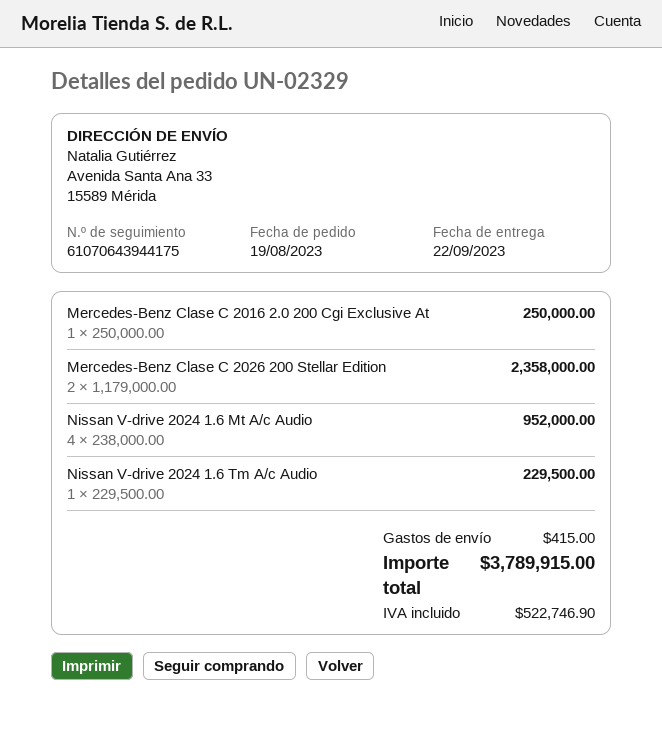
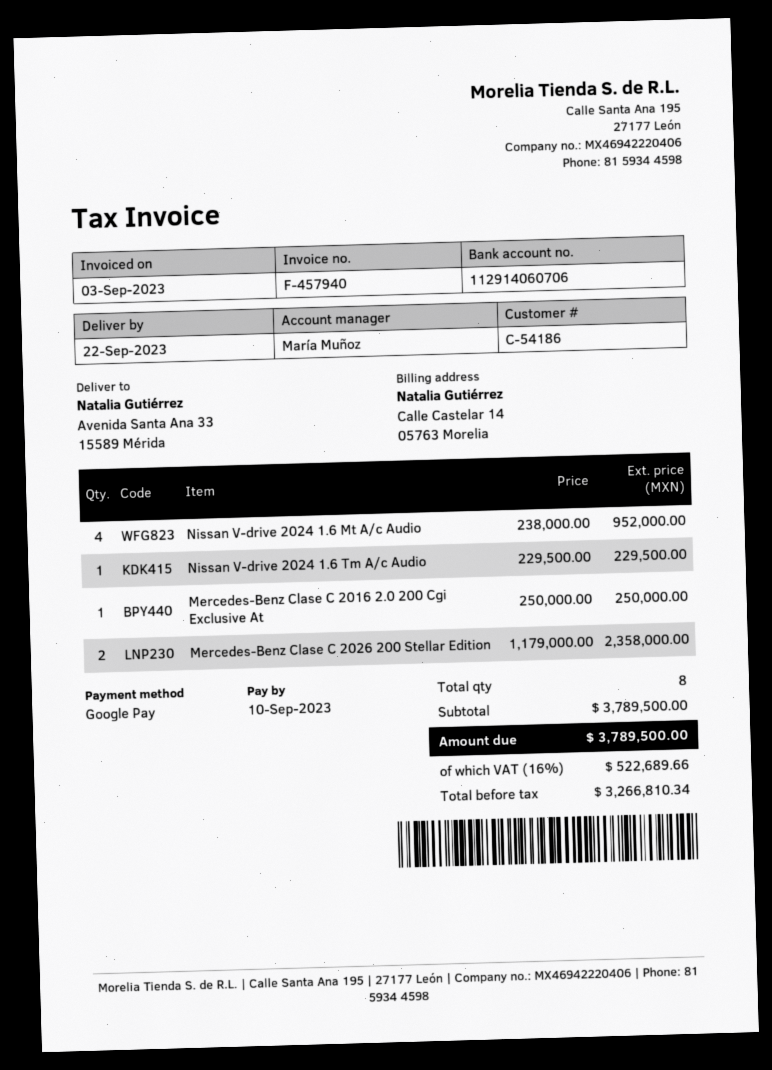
shipping: 415.00 -> none
tax: 522746.90 -> 522689.66
total: 3789915.00 -> 3789500.00

